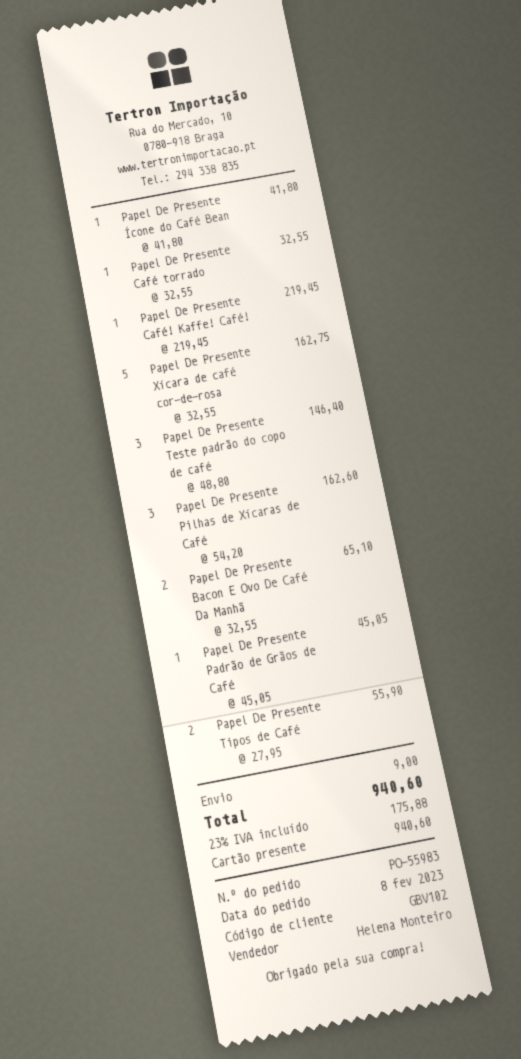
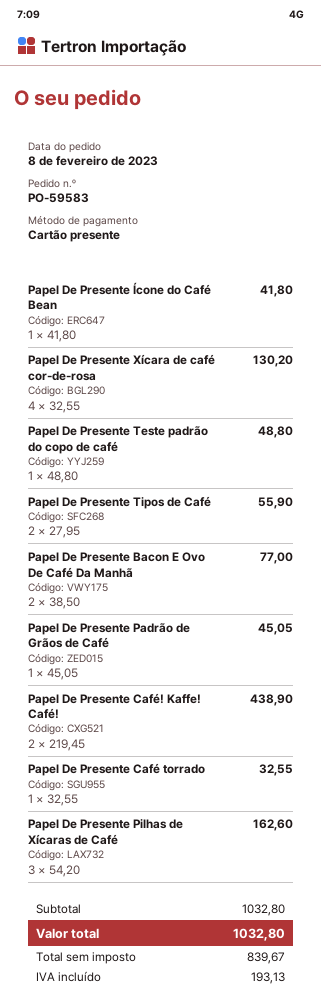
order number: PO-55983 -> PO-59583
Papel De Presente Café! Kaffe! Café!: 1 x 219.45 = 219.45 -> 2 x 219.45 = 438.90
Papel De Presente Xícara de café cor-de-rosa: 5 x 32.55 = 162.75 -> 4 x 32.55 = 130.20
Papel De Presente Teste padrão do copo de café: 3 x 48.80 = 146.40 -> 1 x 48.80 = 48.80
Papel De Presente Bacon E Ovo De Café Da Manhã: 2 x 32.55 = 65.10 -> 2 x 38.50 = 77.00
shipping: 9.00 -> none
tax: 175.88 -> 193.13
total: 940.60 -> 1032.80

